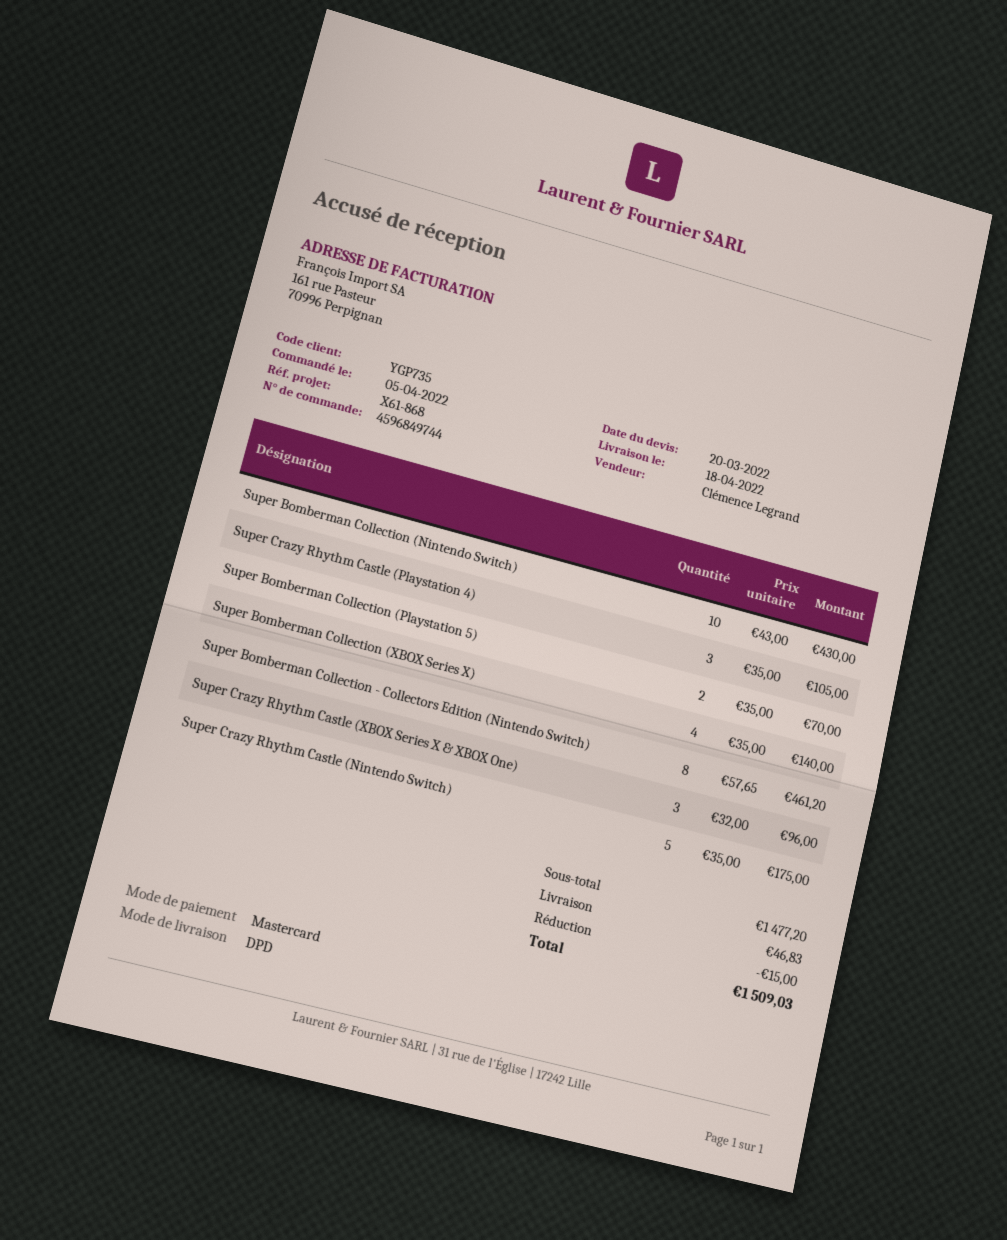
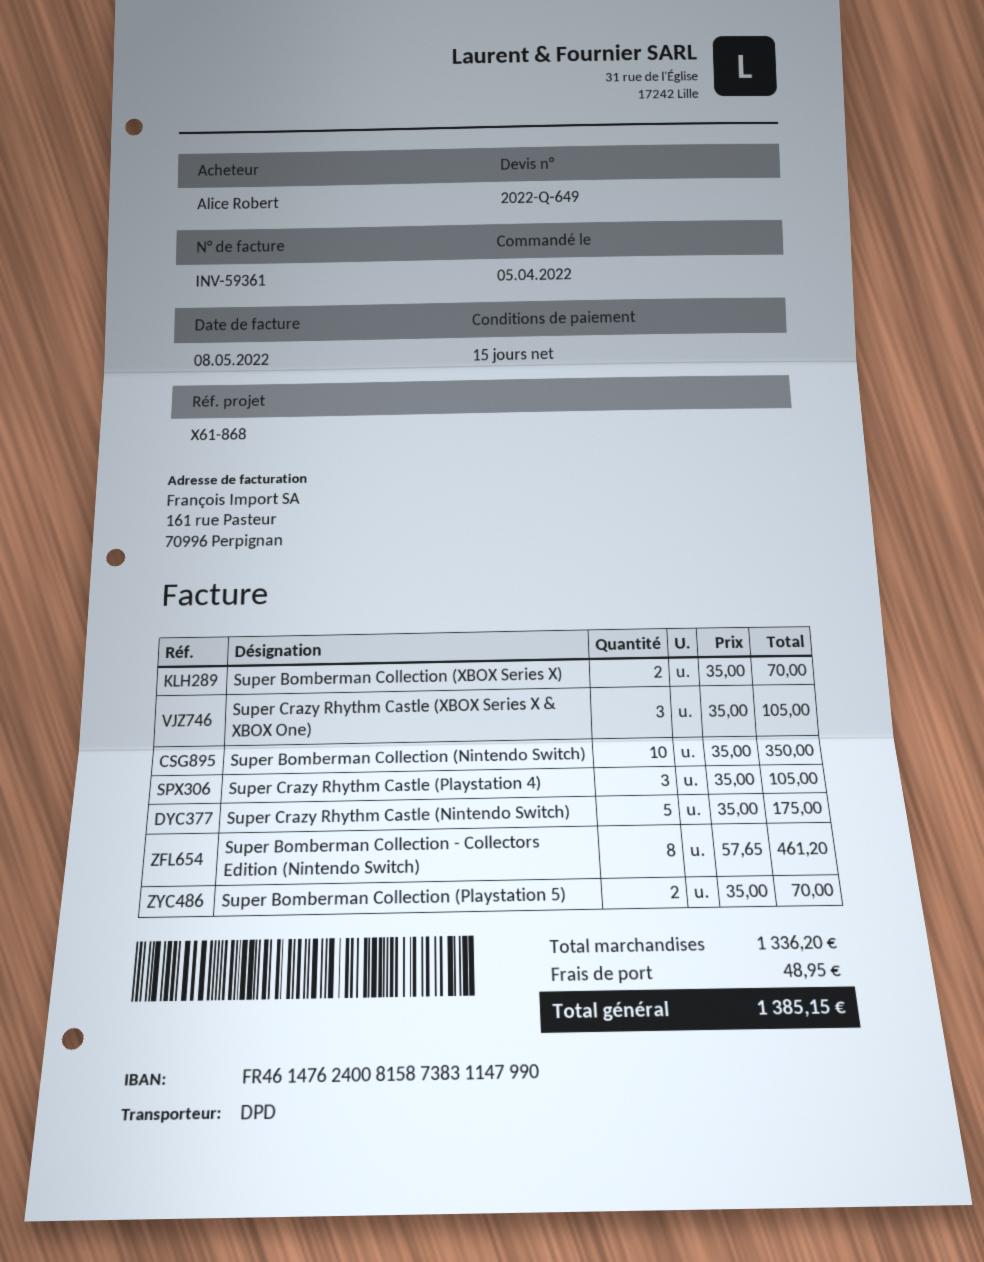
Super Bomberman Collection (Nintendo Switch): 10 x 43.00 = 430.00 -> 10 x 35.00 = 350.00
Super Bomberman Collection (XBOX Series X): 4 x 35.00 = 140.00 -> 2 x 35.00 = 70.00
Super Crazy Rhythm Castle (XBOX Series X & XBOX One): 3 x 32.00 = 96.00 -> 3 x 35.00 = 105.00
subtotal: 1477.20 -> 1336.20
discount: 15.00 -> none
shipping: 46.83 -> 48.95
total: 1509.03 -> 1385.15

